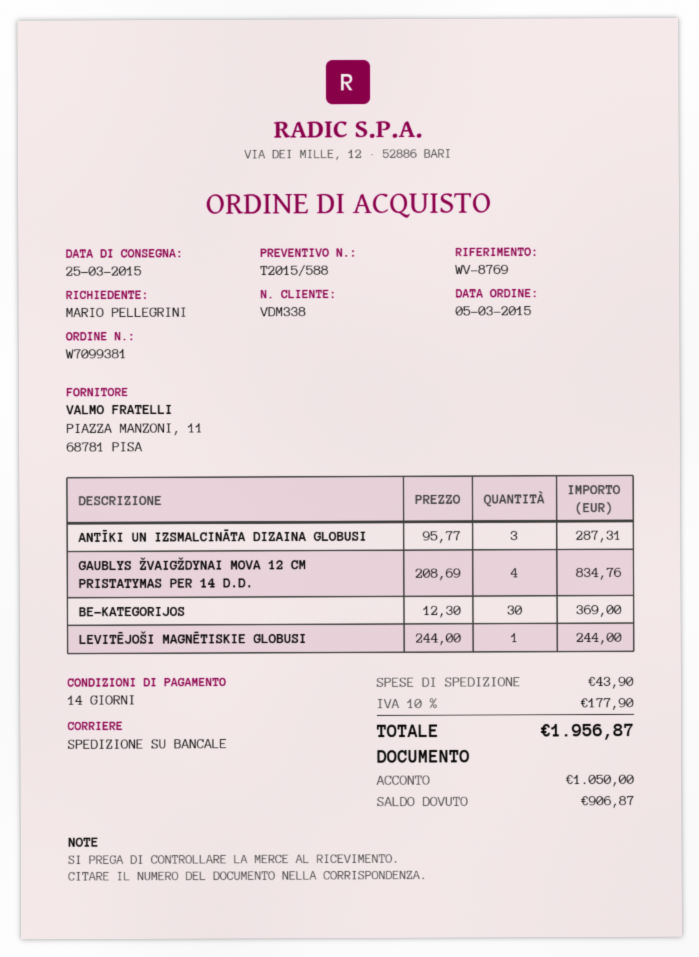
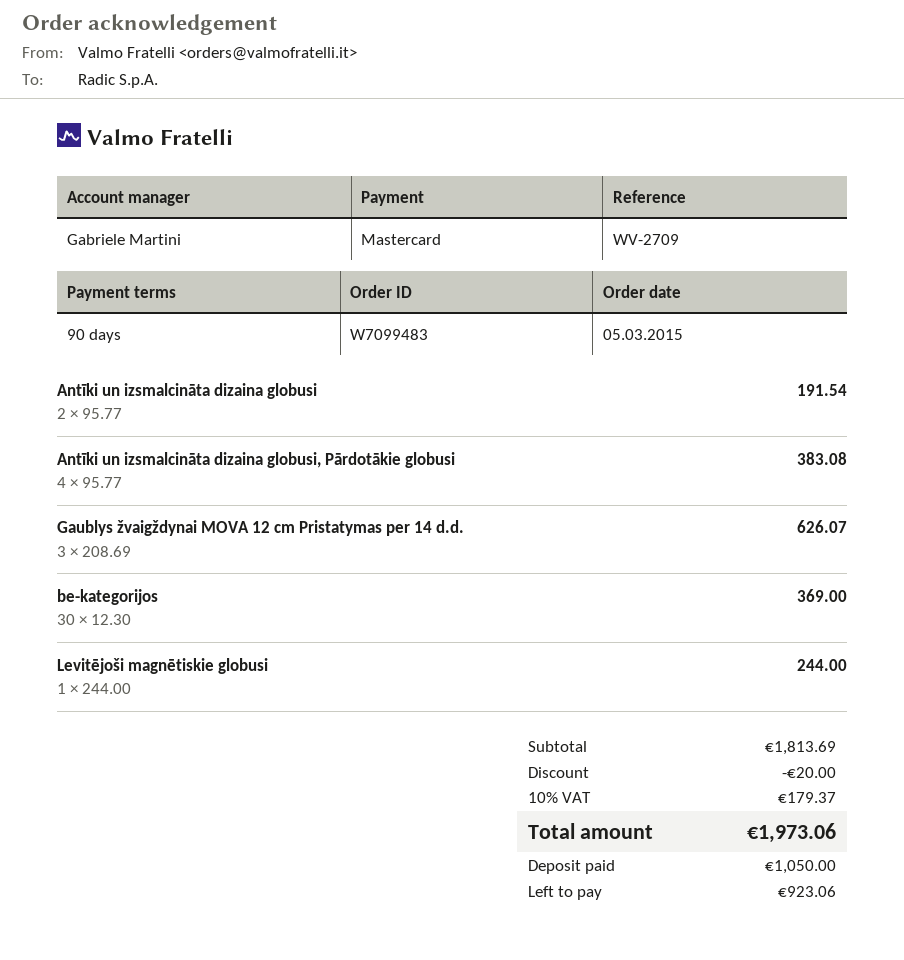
order number: W7099381 -> W7099483
payment terms: 14 days -> 90 days
reference: WV-8769 -> WV-2709
ANTĪKI UN IZSMALCINĀTA DIZAINA GLOBUSI: 3 x 95.77 = 287.31 -> 2 x 95.77 = 191.54
GAUBLYS ŽVAIGŽDYNAI MOVA 12 CM PRISTATYMAS PER 14 D.D.: 4 x 208.69 = 834.76 -> 3 x 208.69 = 626.07
Antīki un izsmalcināta dizaina globusi, Pārdotākie globusi: none -> 4 x 95.77 = 383.08
discount: none -> 20.00
shipping: 43.90 -> none
tax: 10% = 177.90 -> 10% = 179.37
total: 1956.87 -> 1973.06
balance: 906.87 -> 923.06

